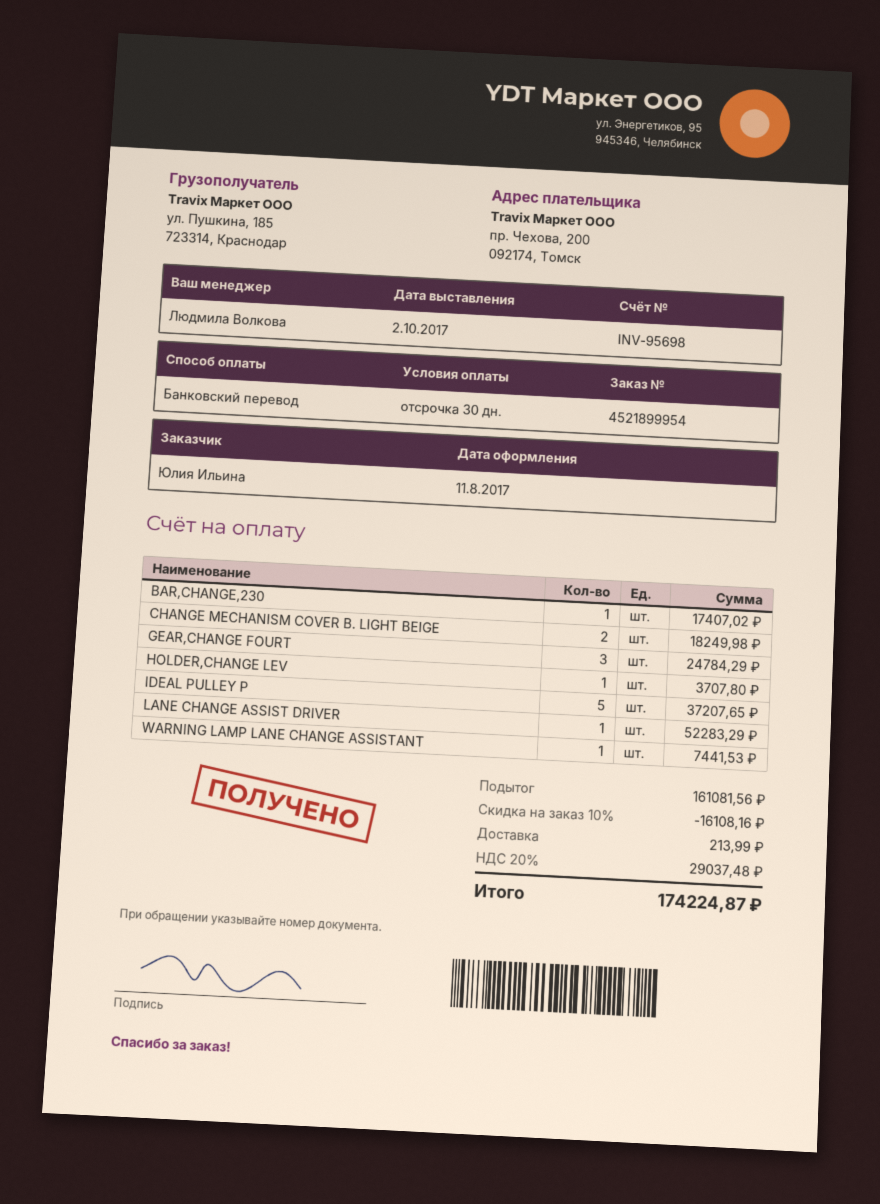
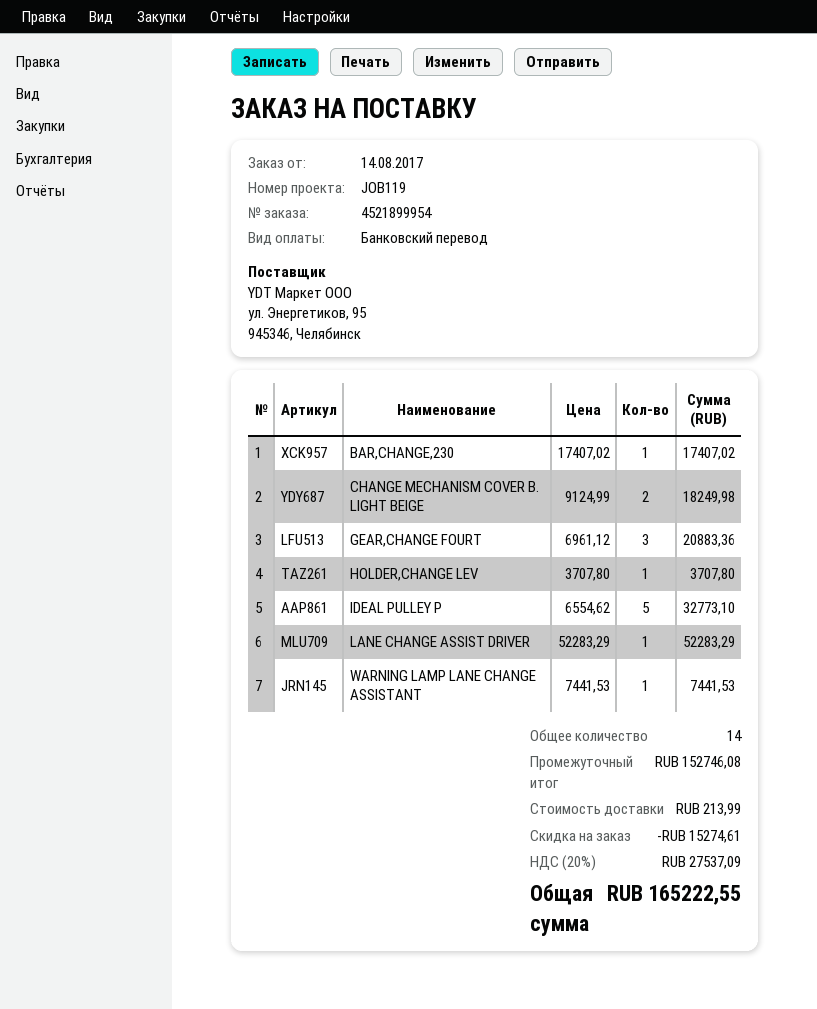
order date: 2017-08-11 -> 2017-08-14
GEAR,CHANGE FOURT: 3 for 24784.29 -> 3 for 20883.36
IDEAL PULLEY P: 5 for 37207.65 -> 5 for 32773.10
subtotal: 161081.56 -> 152746.08
discount: 16108.16 -> 15274.61
tax: 20% = 29037.48 -> 20% = 27537.09
total: 174224.87 -> 165222.55

